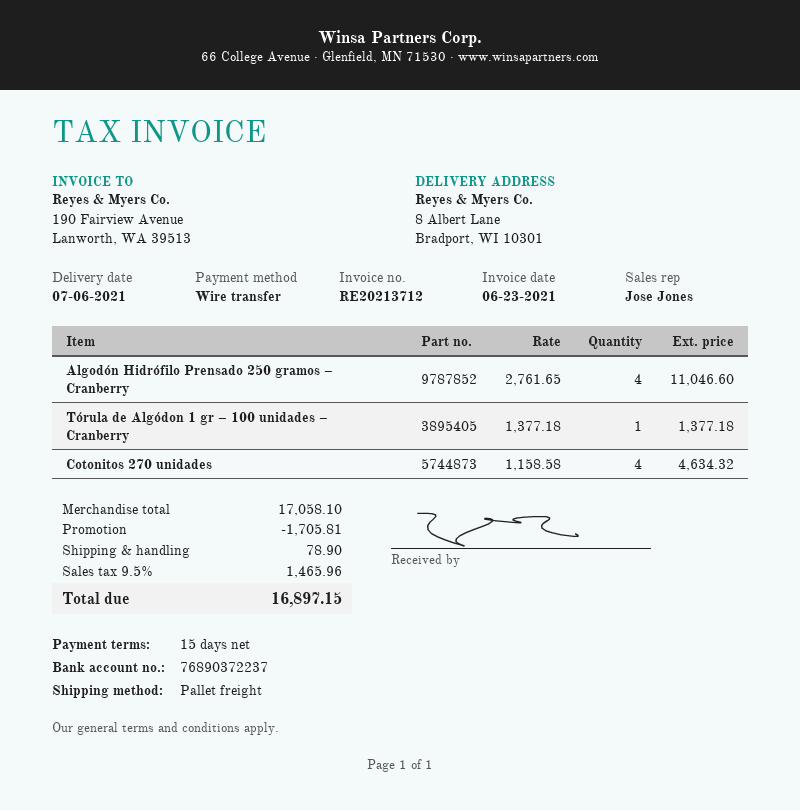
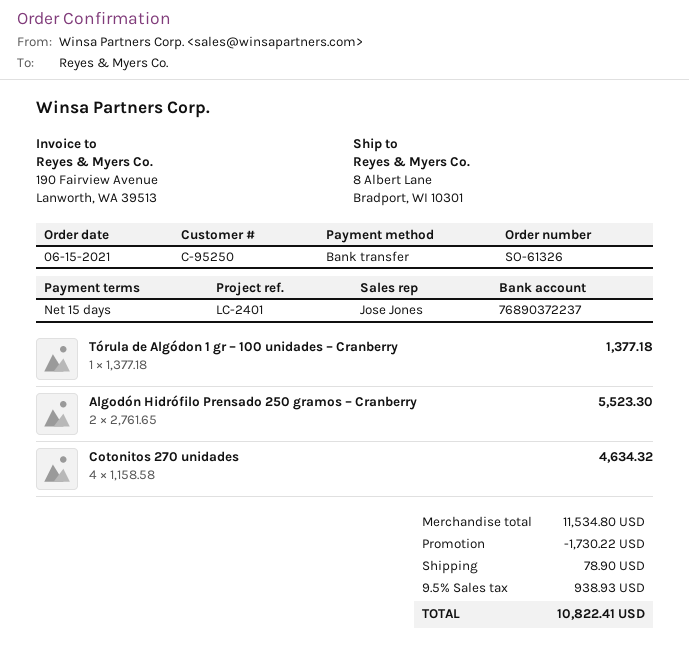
Algodón Hidrófilo Prensado 250 gramos – Cranberry: 4 x 2761.65 = 11046.60 -> 2 x 2761.65 = 5523.30
subtotal: 17058.10 -> 11534.80
discount: 1705.81 -> 1730.22
tax: 9.5% = 1465.96 -> 9.5% = 938.93
total: 16897.15 -> 10822.41

